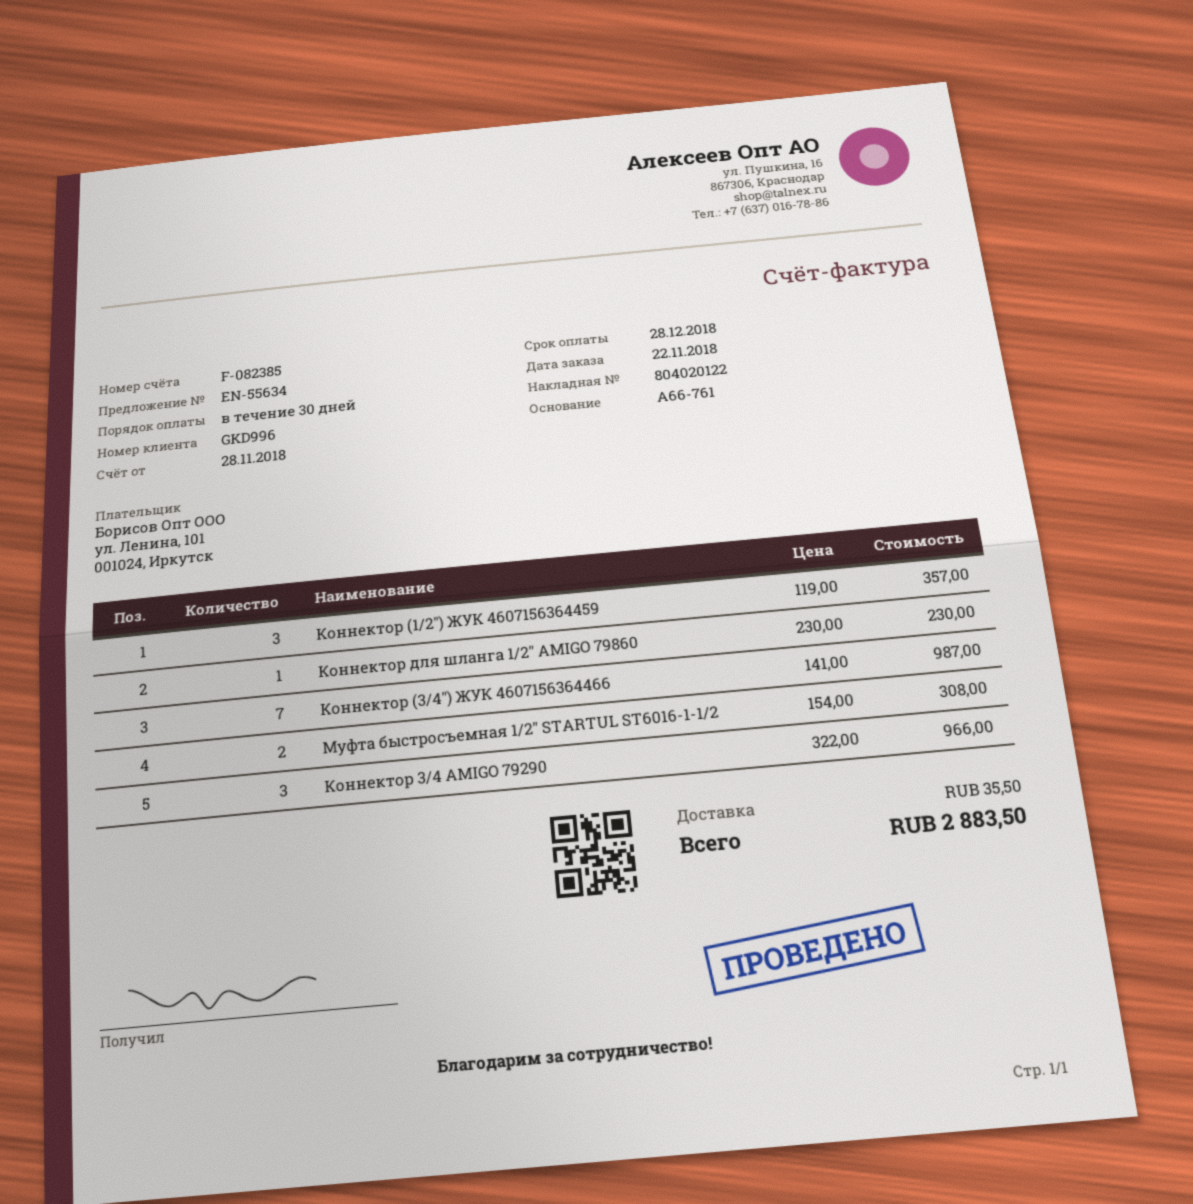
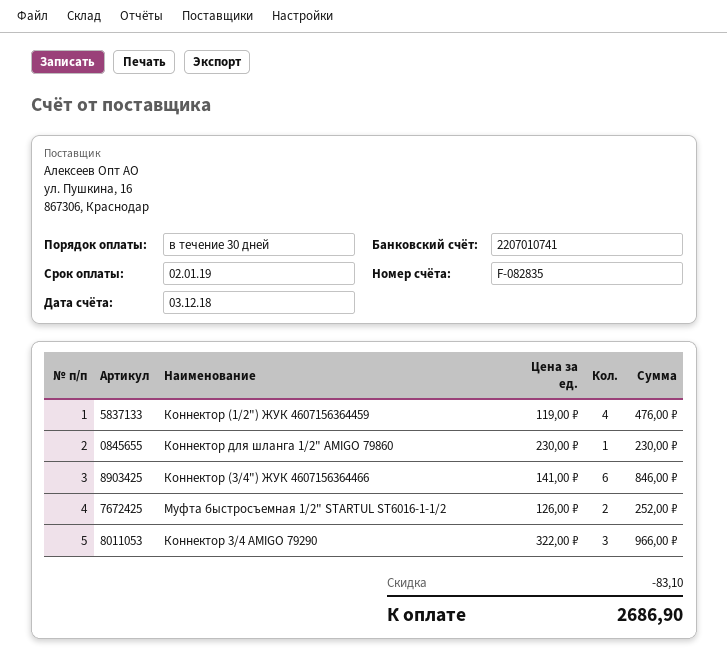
invoice number: F-082385 -> F-082835
invoice date: 2018-11-28 -> 2018-12-03
due date: 2018-12-28 -> 2019-01-02
Коннектор (1/2") ЖУК 4607156364459: 3 x 119.00 = 357.00 -> 4 x 119.00 = 476.00
Коннектор (3/4") ЖУК 4607156364466: 7 x 141.00 = 987.00 -> 6 x 141.00 = 846.00
Муфта быстросъемная 1/2" STARTUL ST6016-1-1/2: 2 x 154.00 = 308.00 -> 2 x 126.00 = 252.00
discount: none -> 83.10
shipping: 35.50 -> none
total: 2883.50 -> 2686.90

